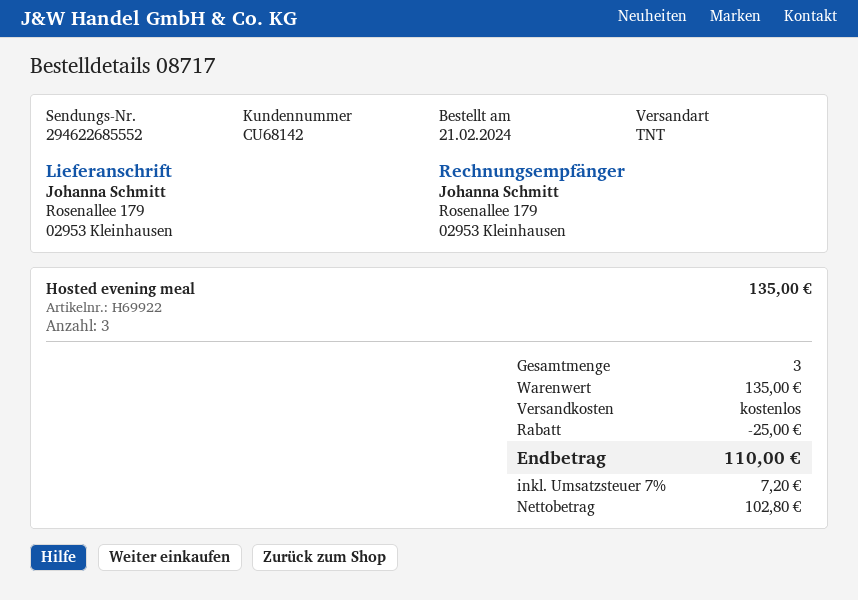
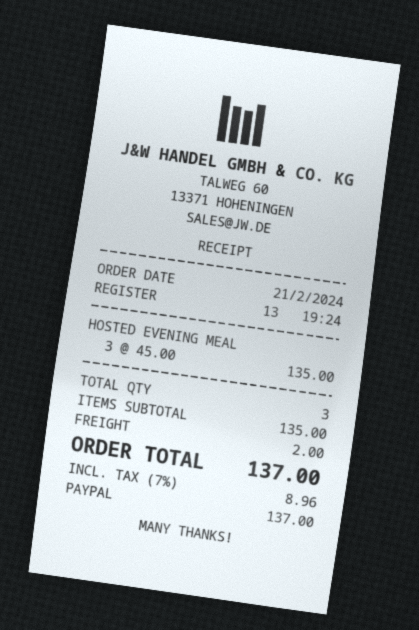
discount: 25.00 -> none
shipping: 0.00 -> 2.00
tax: 7% = 7.20 -> 7% = 8.96
total: 110.00 -> 137.00

